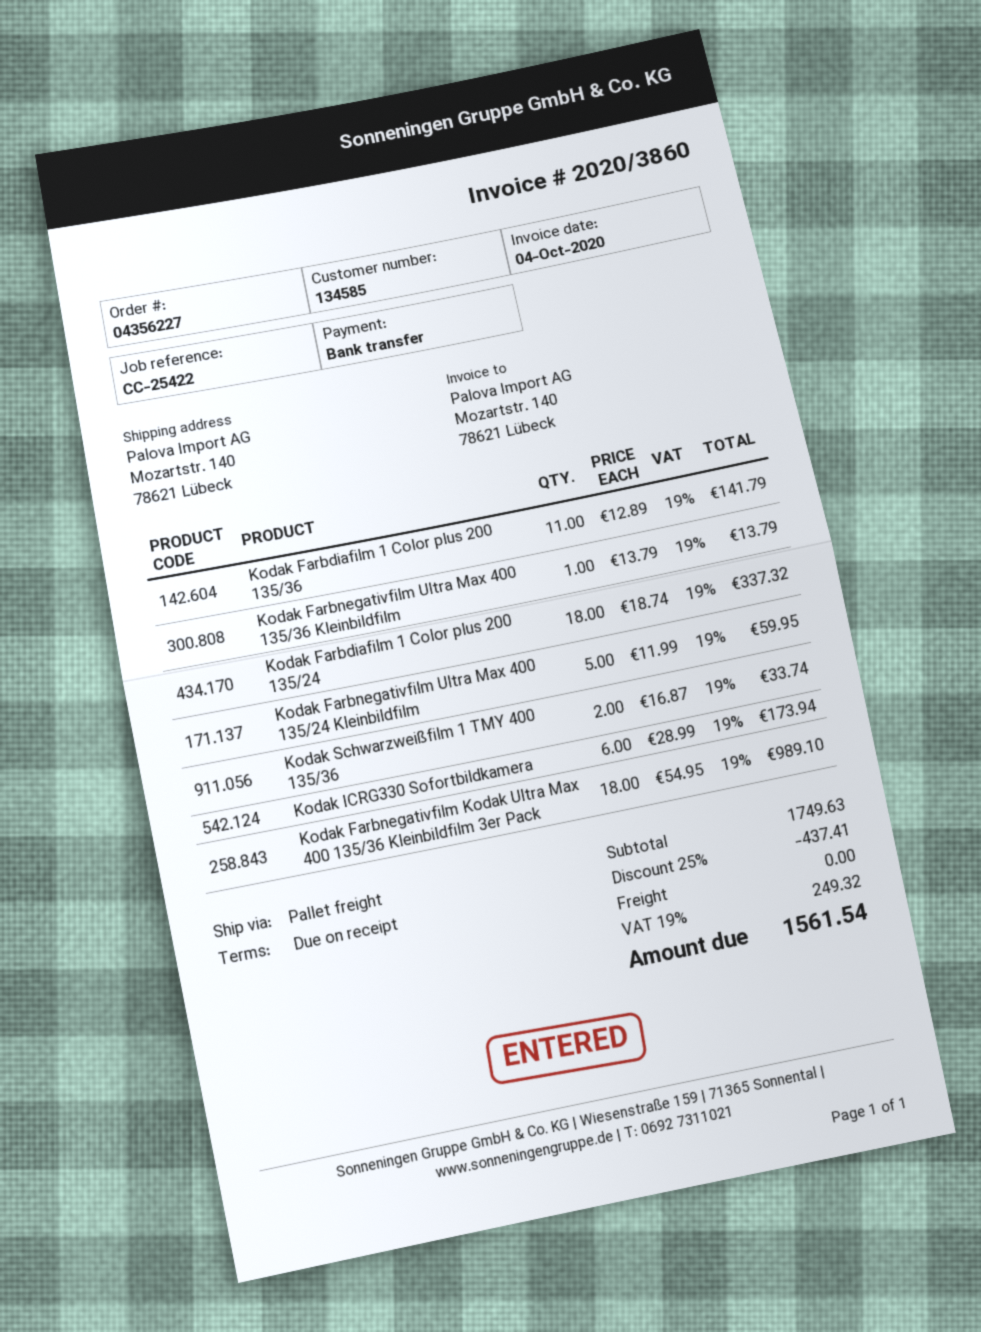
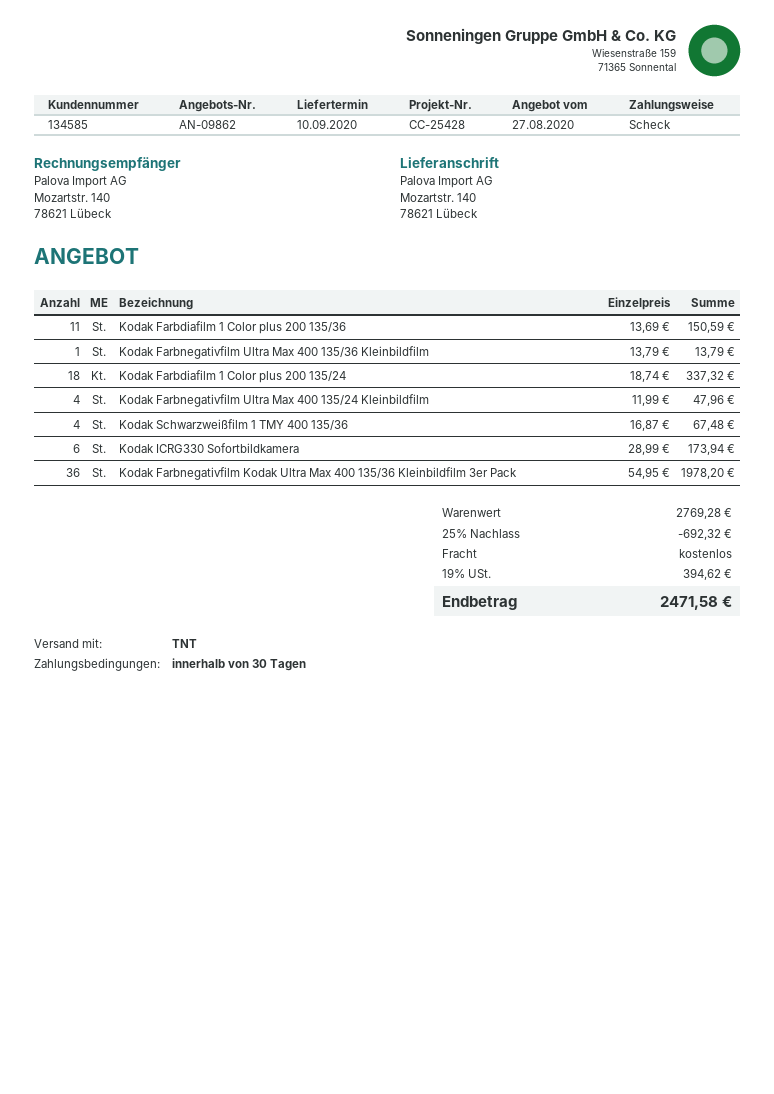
payment terms: on receipt -> 30 days
reference: CC-25422 -> CC-25428
payment method: bank transfer -> cheque
shipping method: pallet freight -> TNT
Kodak Farbdiafilm 1 Color plus 200 135/36: 11 x 12.89 = 141.79 -> 11 x 13.69 = 150.59
Kodak Farbnegativfilm Ultra Max 400 135/24 Kleinbildfilm: 5 x 11.99 = 59.95 -> 4 x 11.99 = 47.96
Kodak Schwarzweißfilm 1 TMY 400 135/36: 2 x 16.87 = 33.74 -> 4 x 16.87 = 67.48
Kodak Farbnegativfilm Kodak Ultra Max 400 135/36 Kleinbildfilm 3er Pack: 18 x 54.95 = 989.10 -> 36 x 54.95 = 1978.20
subtotal: 1749.63 -> 2769.28
discount: 25% = 437.41 -> 25% = 692.32
tax: 19% = 249.32 -> 19% = 394.62
total: 1561.54 -> 2471.58

